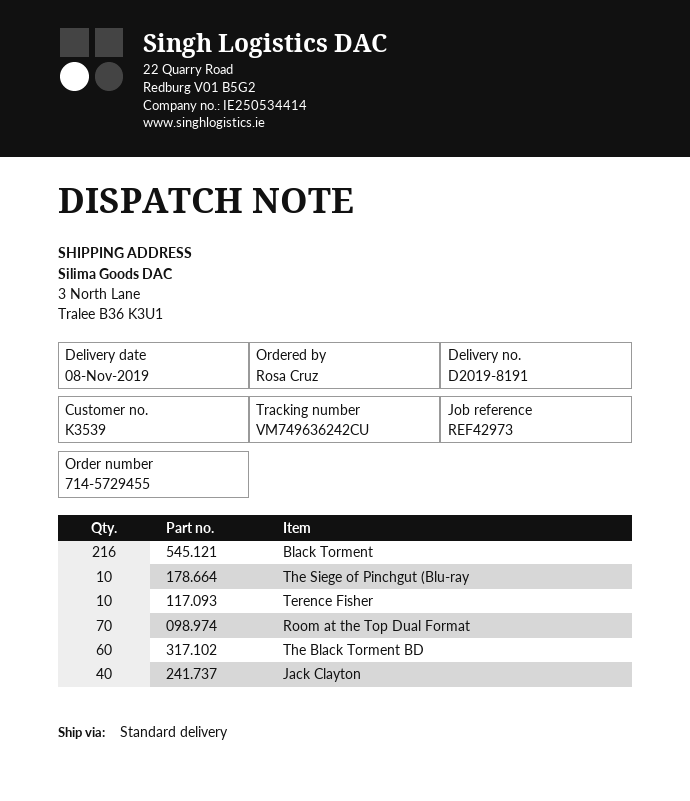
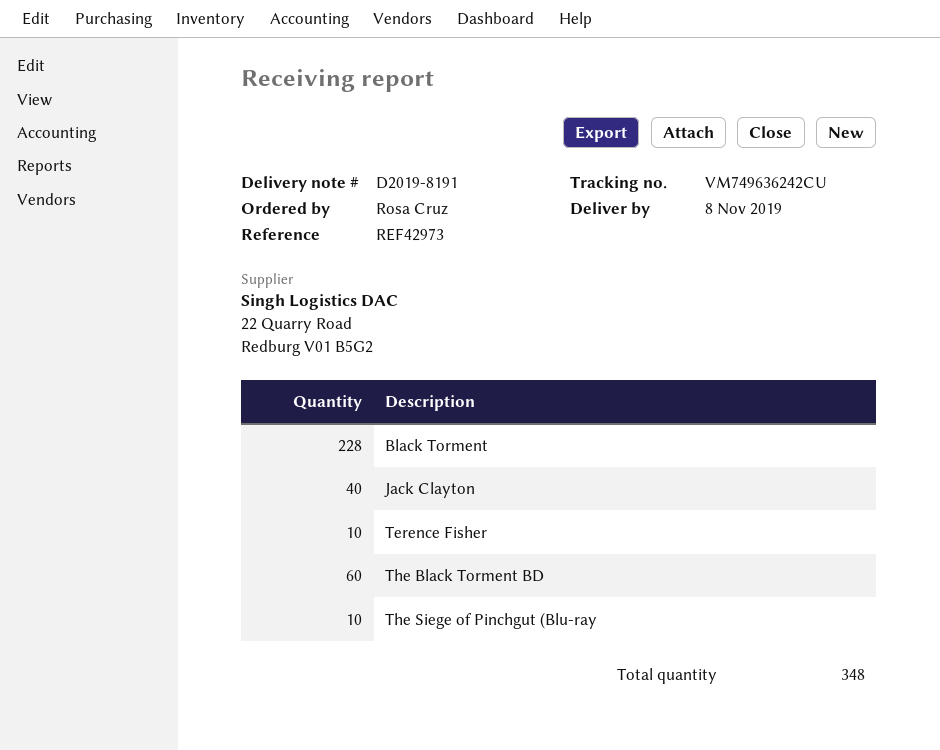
Black Torment: 216 -> 228
Room at the Top Dual Format: 70 -> none

